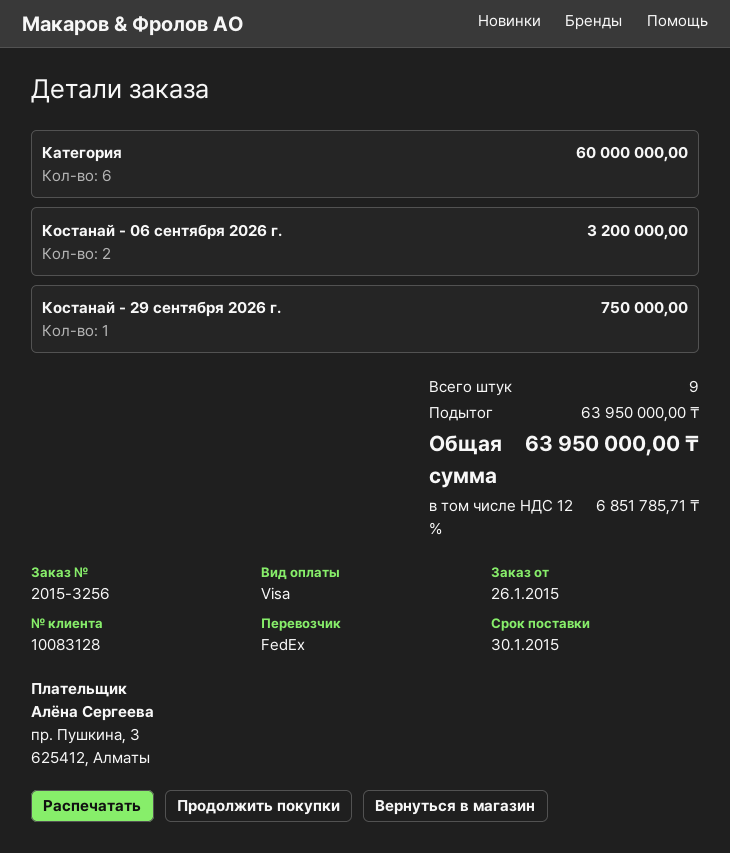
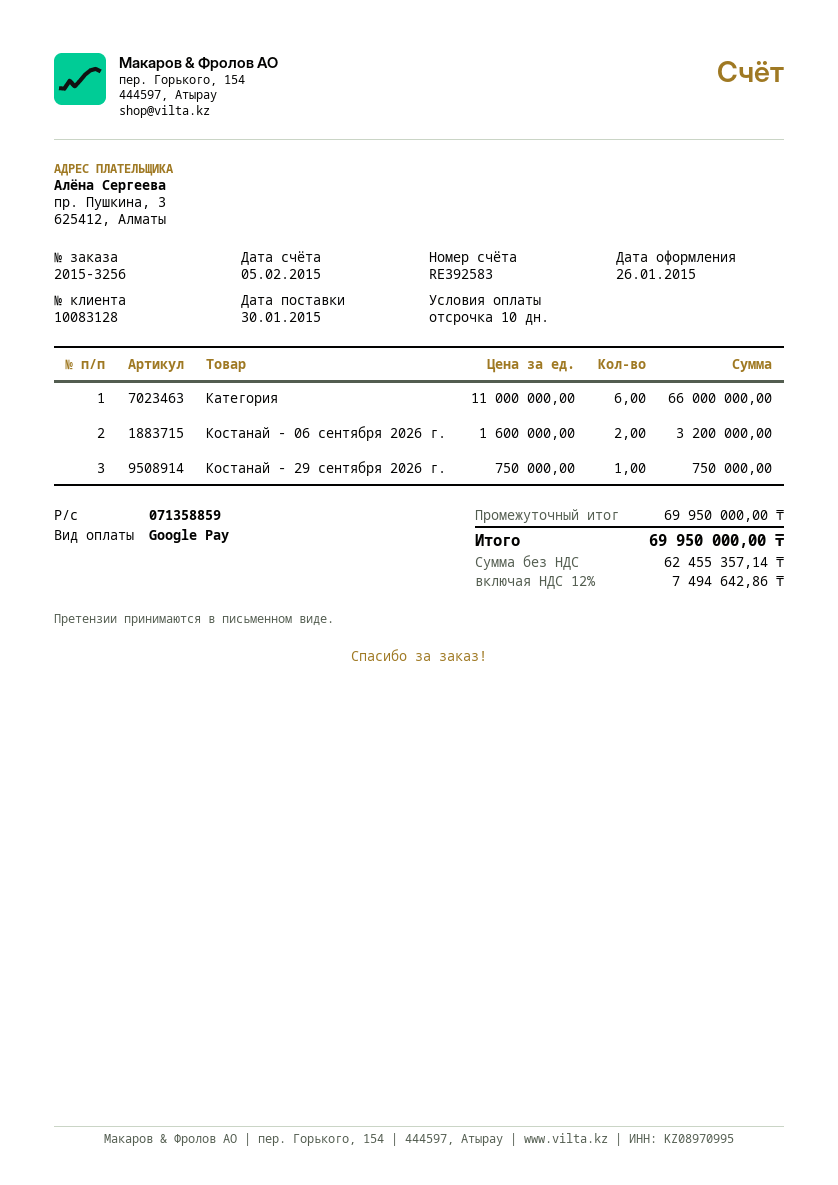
payment method: Visa -> Google Pay
Категория: 6 for 60000000.00 -> 6 for 66000000.00
subtotal: 63950000.00 -> 69950000.00
tax: 12% = 6851785.71 -> 12% = 7494642.86
total: 63950000.00 -> 69950000.00

